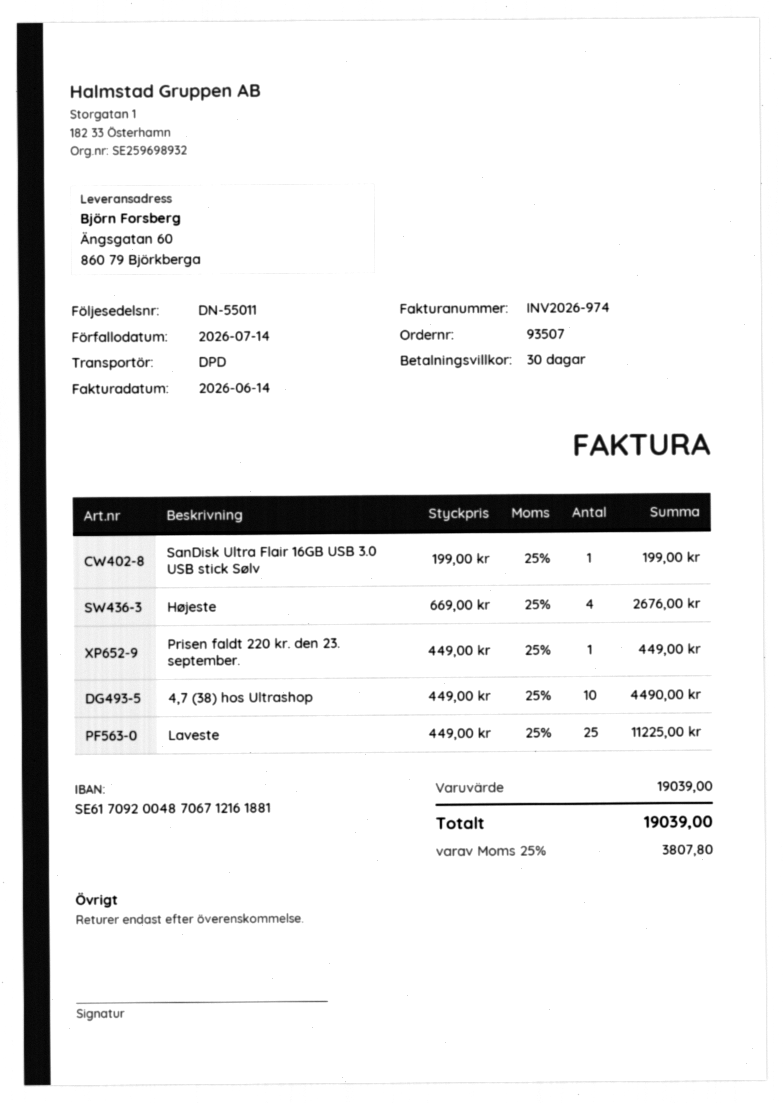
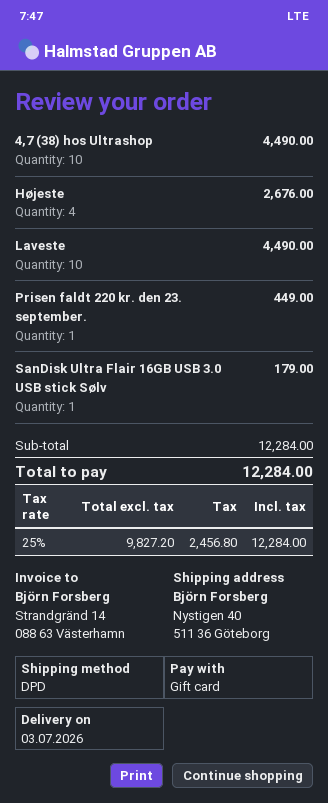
ship to: Ängsgatan 60, 860 79 Björkberga -> Nystigen 40, 511 36 Göteborg
SanDisk Ultra Flair 16GB USB 3.0 USB stick Sølv: 1 for 199.00 -> 1 for 179.00
Laveste: 25 for 11225.00 -> 10 for 4490.00
subtotal: 19039.00 -> 12284.00
tax: 25% = 3807.80 -> 25% = 2456.80
total: 19039.00 -> 12284.00

